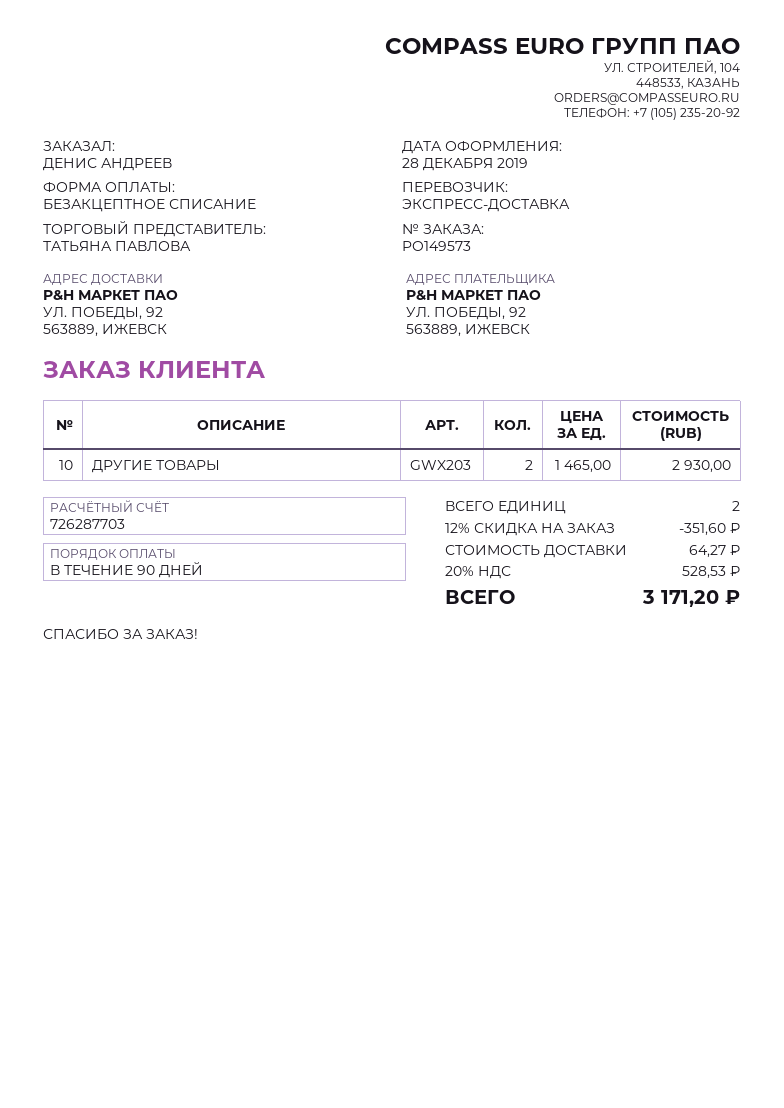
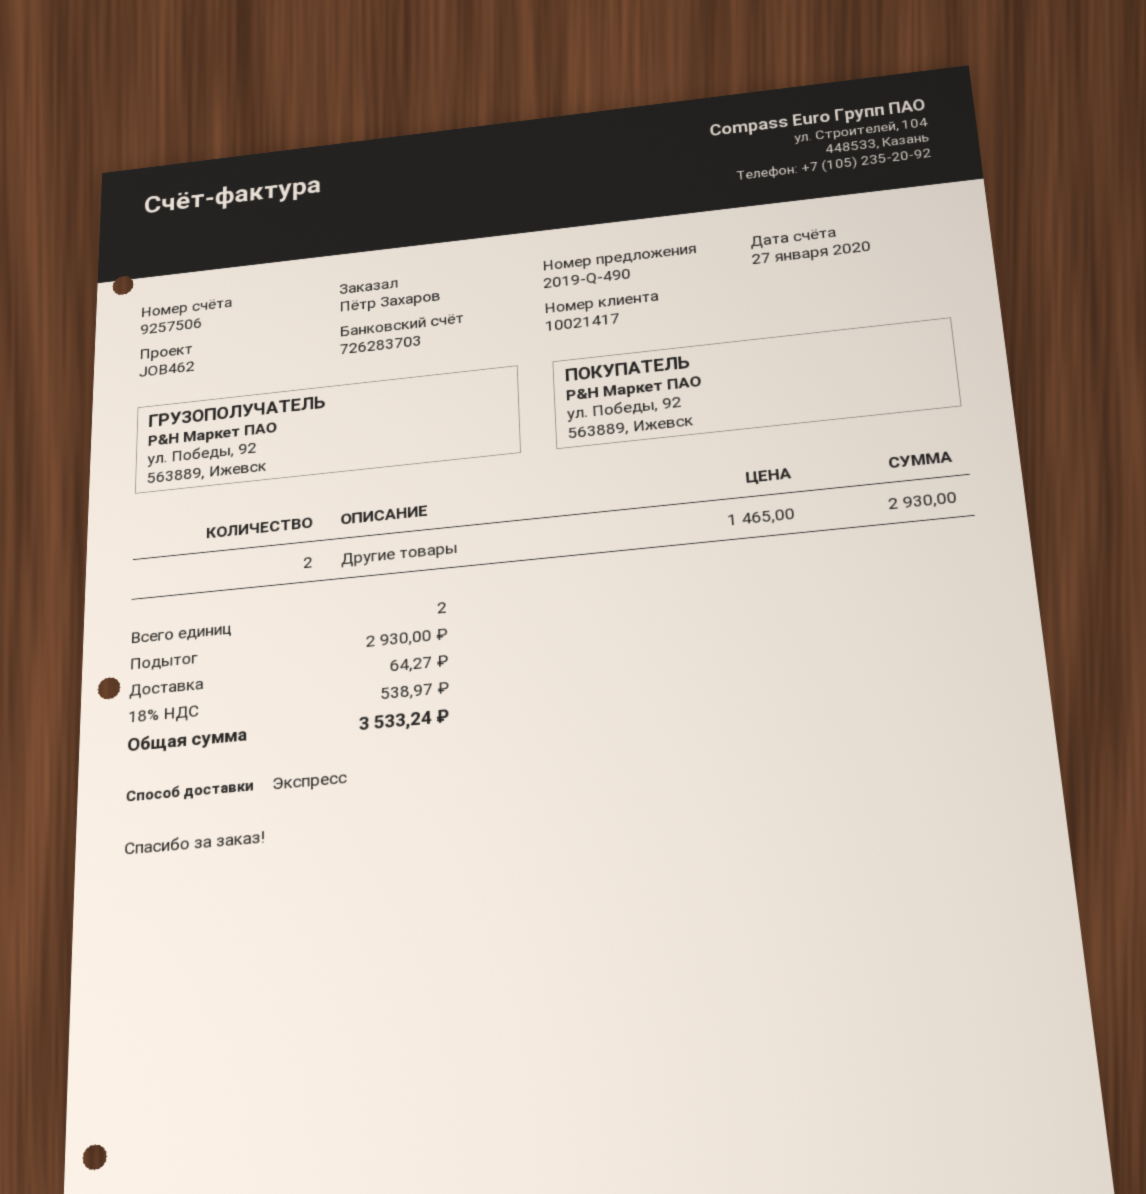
ordered by: ДЕНИС АНДРЕЕВ -> Пётр Захаров
bank account: 726287703 -> 726283703
discount: 12% = 351.60 -> none
tax: 20% = 528.53 -> 18% = 538.97
total: 3171.20 -> 3533.24

